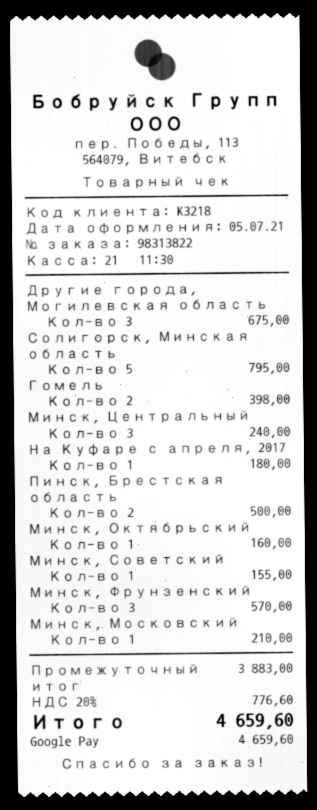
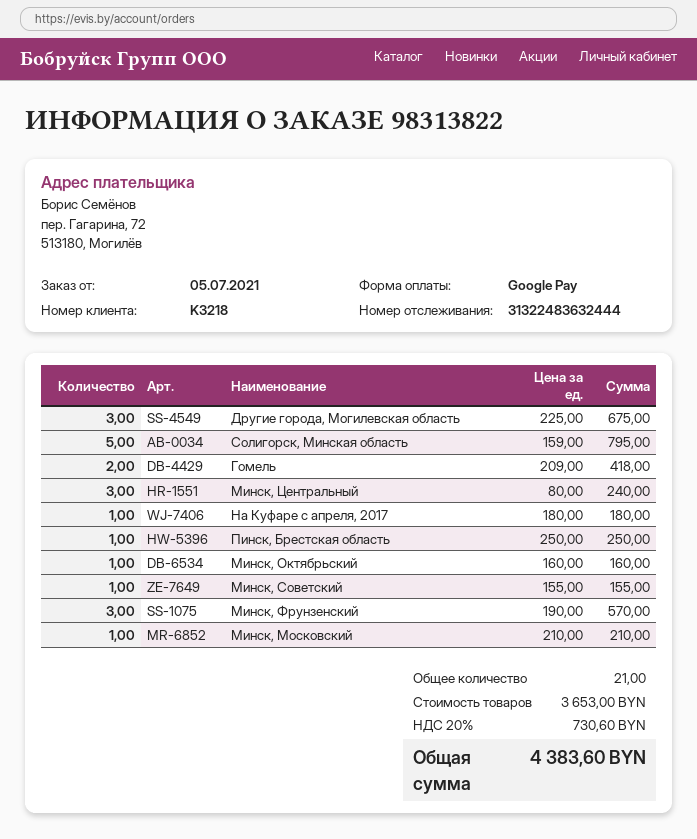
Гомель: 2 for 398.00 -> 2 for 418.00
Пинск, Брестская область: 2 for 500.00 -> 1 for 250.00
subtotal: 3883.00 -> 3653.00
tax: 20% = 776.60 -> 20% = 730.60
total: 4659.60 -> 4383.60

